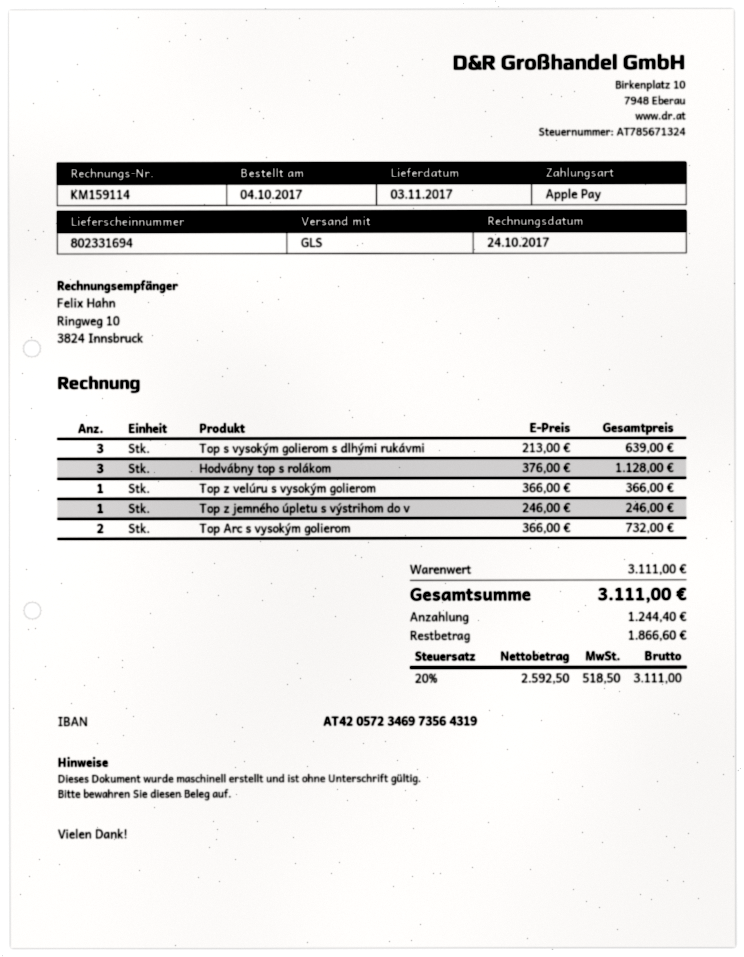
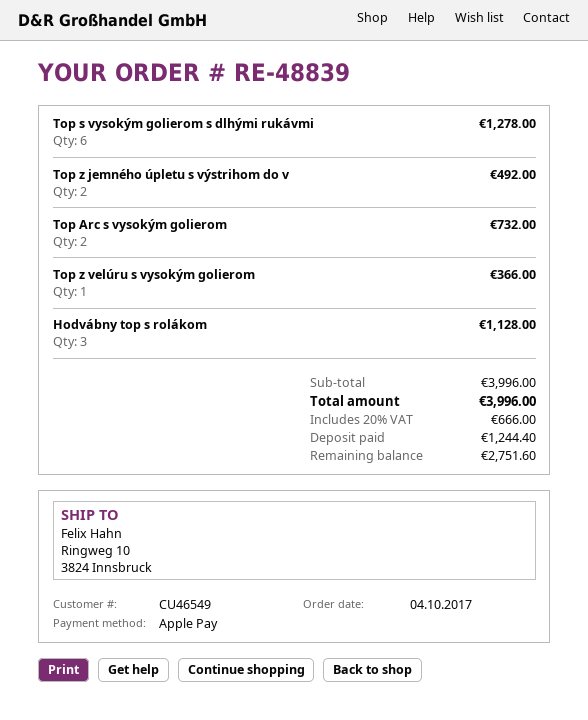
Top s vysokým golierom s dlhými rukávmi: 3 for 639.00 -> 6 for 1278.00
Top z jemného úpletu s výstrihom do v: 1 for 246.00 -> 2 for 492.00
subtotal: 3111.00 -> 3996.00
tax: 20% = 518.50 -> 20% = 666.00
total: 3111.00 -> 3996.00
balance: 1866.60 -> 2751.60

